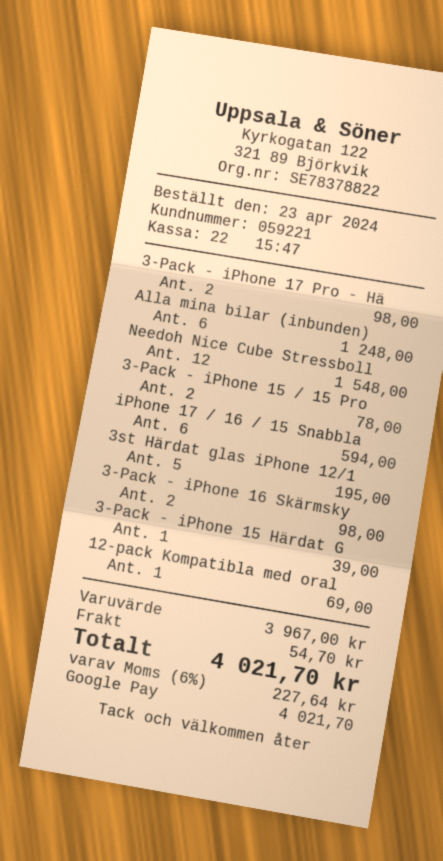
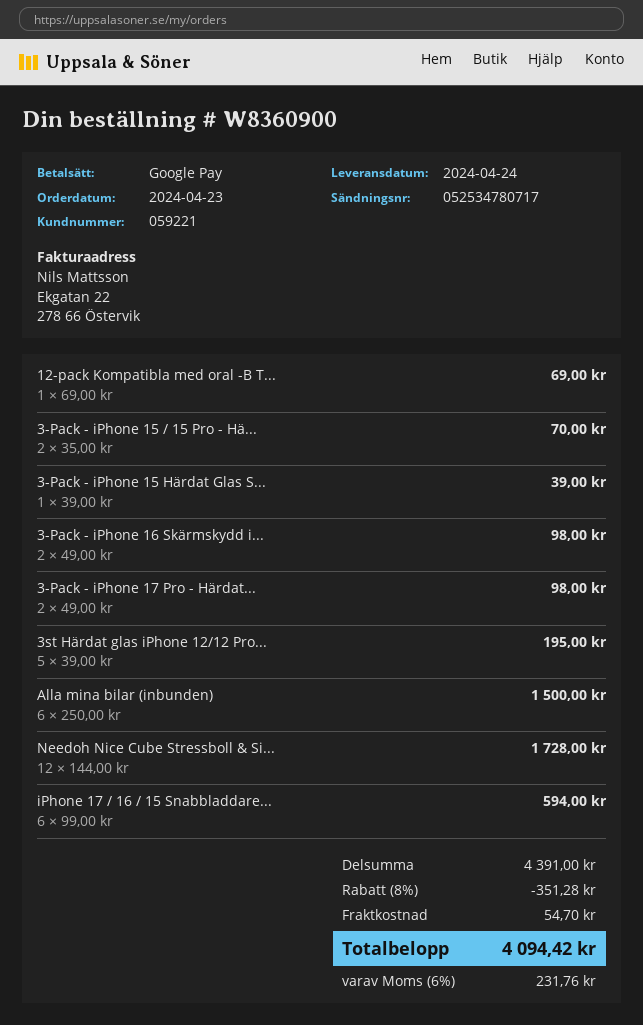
Alla mina bilar (inbunden): 6 for 1248.00 -> 6 for 1500.00
Needoh Nice Cube Stressboll: 12 for 1548.00 -> 12 for 1728.00
3-Pack - iPhone 15 / 15 Pro: 2 for 78.00 -> 2 for 70.00
subtotal: 3967.00 -> 4391.00
discount: none -> 8% = 351.28
tax: 6% = 227.64 -> 6% = 231.76
total: 4021.70 -> 4094.42

